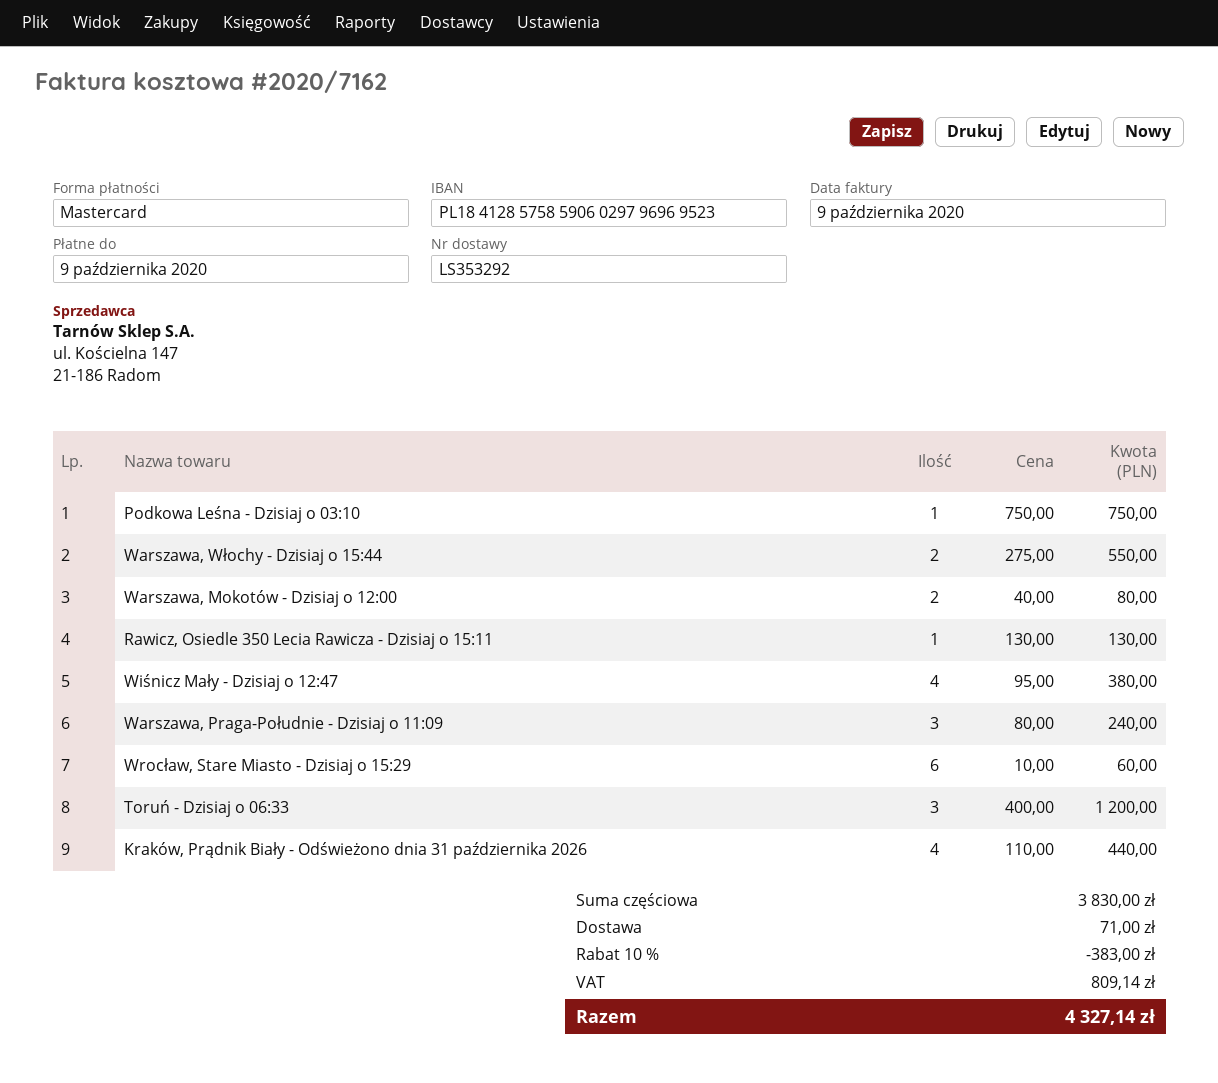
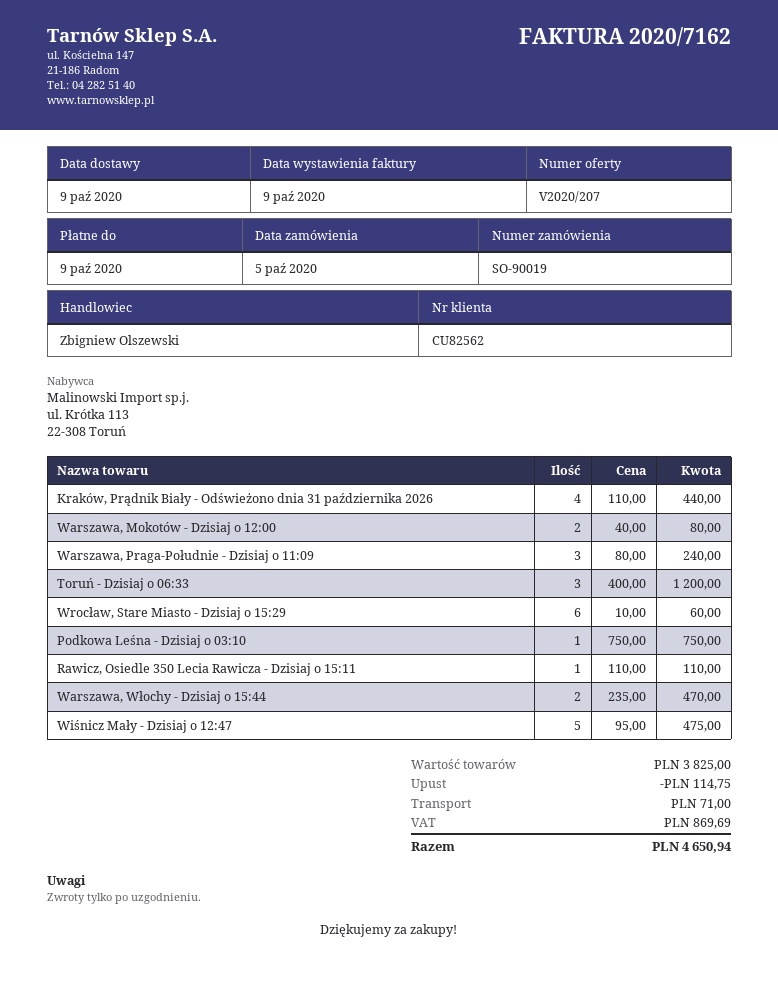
Warszawa, Włochy - Dzisiaj o 15:44: 2 x 275.00 = 550.00 -> 2 x 235.00 = 470.00
Rawicz, Osiedle 350 Lecia Rawicza - Dzisiaj o 15:11: 1 x 130.00 = 130.00 -> 1 x 110.00 = 110.00
Wiśnicz Mały - Dzisiaj o 12:47: 4 x 95.00 = 380.00 -> 5 x 95.00 = 475.00
subtotal: 3830.00 -> 3825.00
discount: 383.00 -> 114.75
tax: 809.14 -> 869.69
total: 4327.14 -> 4650.94

